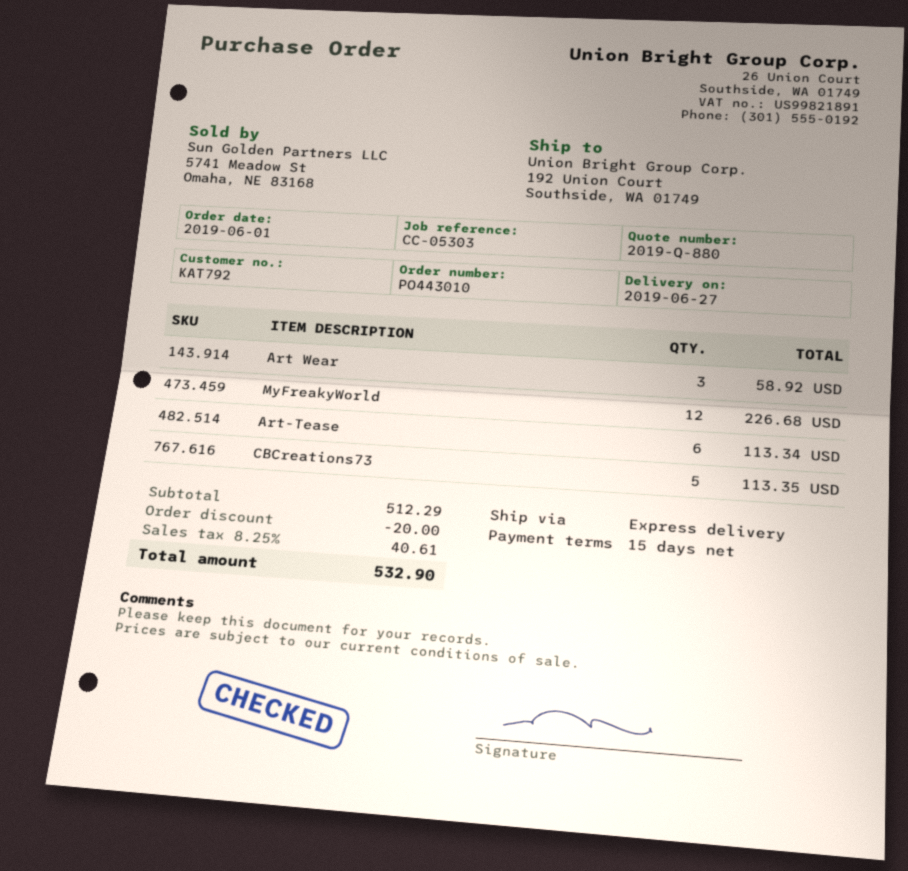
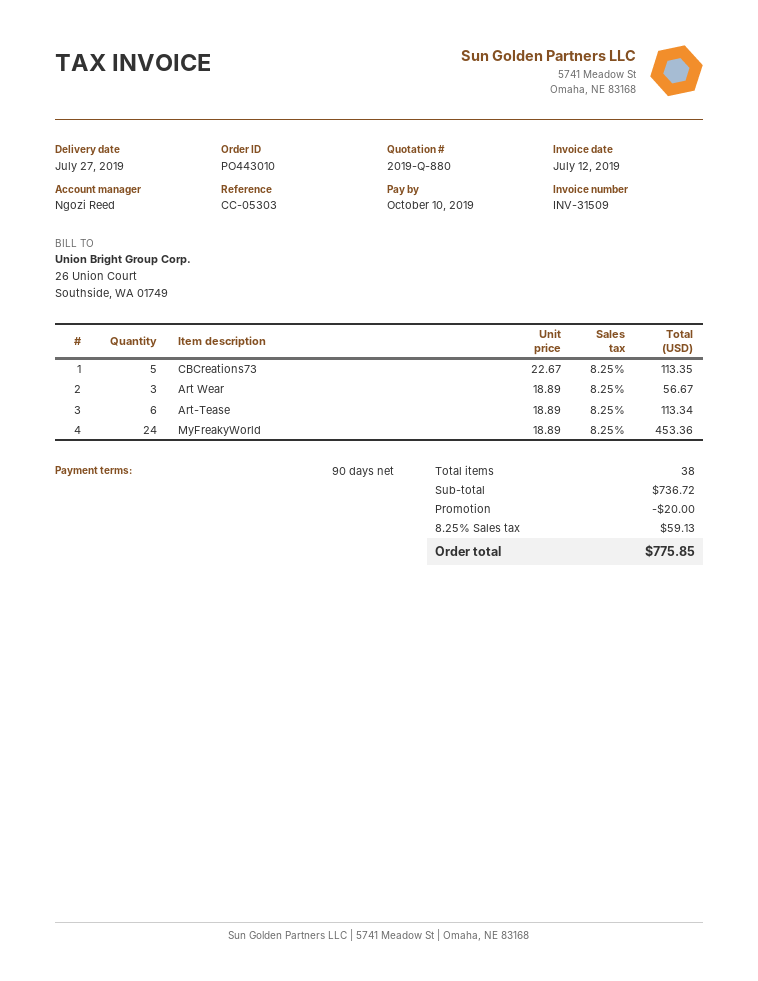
delivery date: 2019-06-27 -> 2019-07-27
payment terms: 15 days -> 90 days
Art Wear: 3 for 58.92 -> 3 for 56.67
MyFreakyWorld: 12 for 226.68 -> 24 for 453.36
subtotal: 512.29 -> 736.72
tax: 8.25% = 40.61 -> 8.25% = 59.13
total: 532.90 -> 775.85

